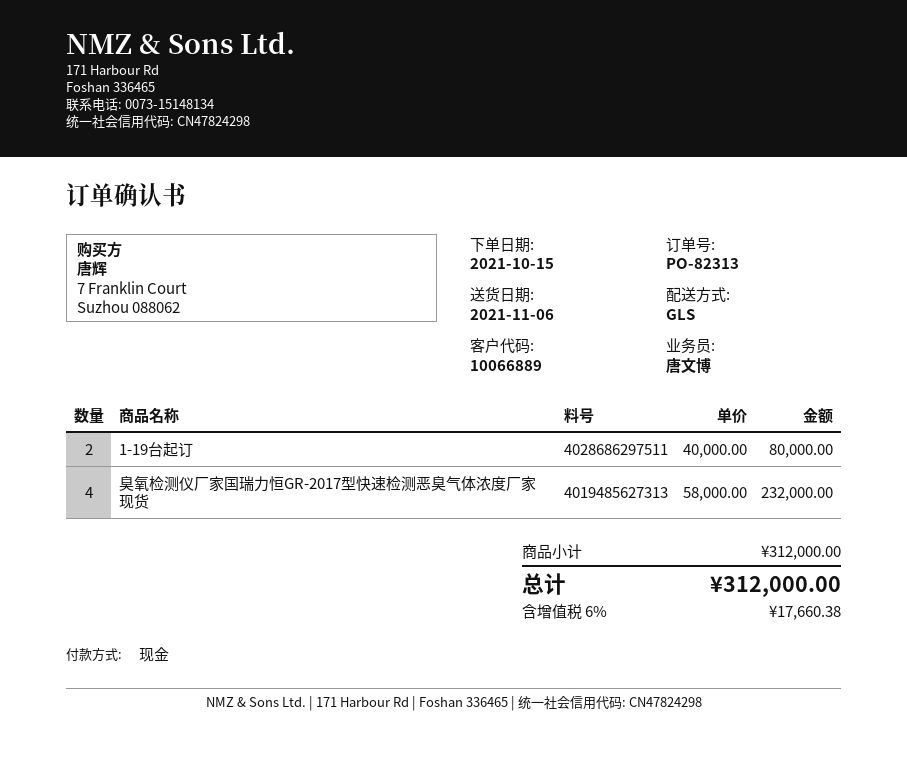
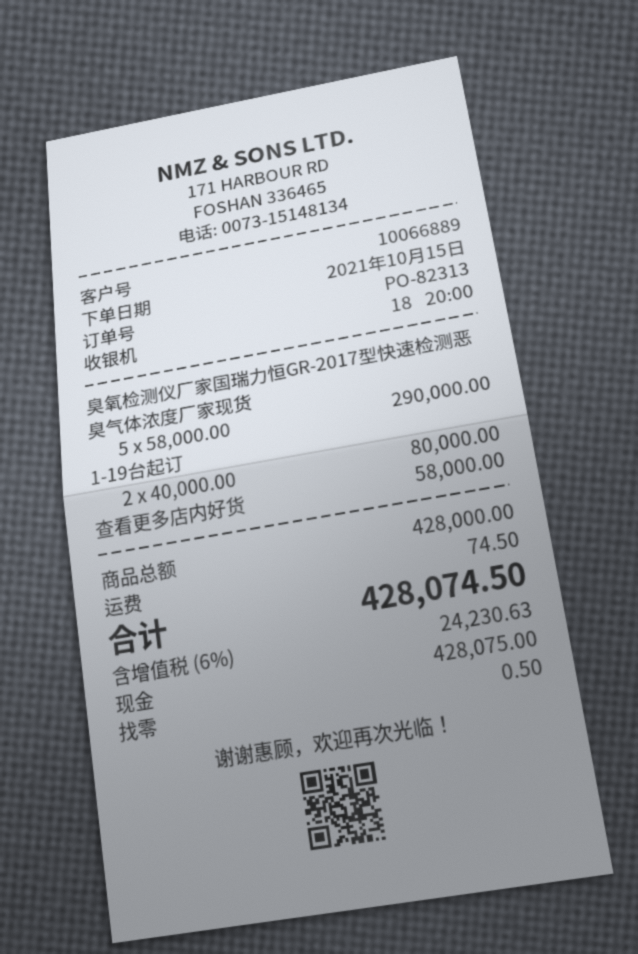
臭氧检测仪厂家国瑞力恒GR-2017型快速检测恶臭气体浓度厂家现货: 4 x 58000.00 = 232000.00 -> 5 x 58000.00 = 290000.00
查看更多店内好货: none -> 1 x 58000.00 = 58000.00
subtotal: 312000.00 -> 428000.00
shipping: none -> 74.50
tax: 6% = 17660.38 -> 6% = 24230.63
total: 312000.00 -> 428074.50

